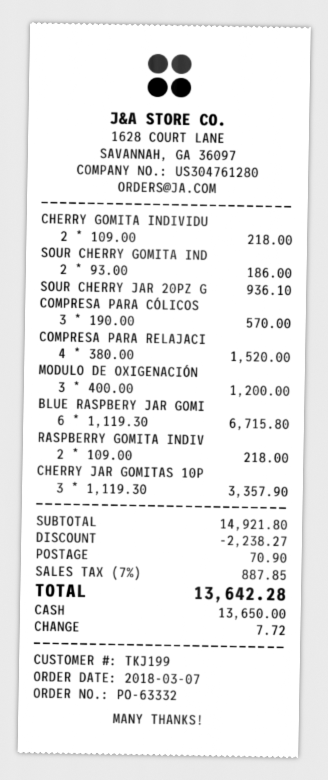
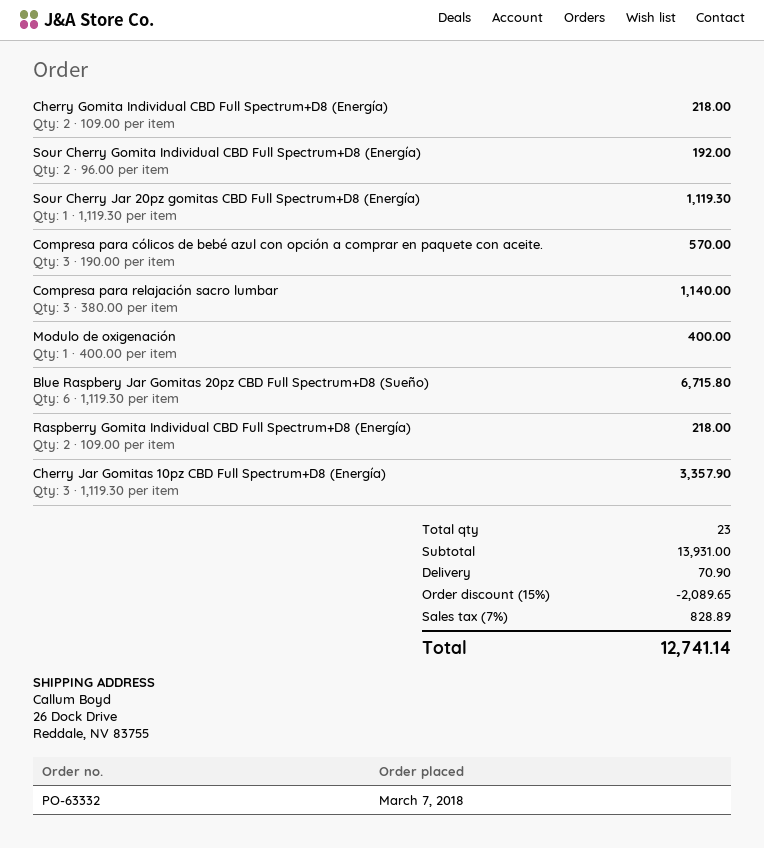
SOUR CHERRY GOMITA IND: 2 x 93.00 = 186.00 -> 2 x 96.00 = 192.00
SOUR CHERRY JAR 20PZ G: 1 x 936.10 = 936.10 -> 1 x 1119.30 = 1119.30
COMPRESA PARA RELAJACI: 4 x 380.00 = 1520.00 -> 3 x 380.00 = 1140.00
MODULO DE OXIGENACIÓN: 3 x 400.00 = 1200.00 -> 1 x 400.00 = 400.00
subtotal: 14921.80 -> 13931.00
discount: 2238.27 -> 2089.65
tax: 7% = 887.85 -> 7% = 828.89
total: 13642.28 -> 12741.14

